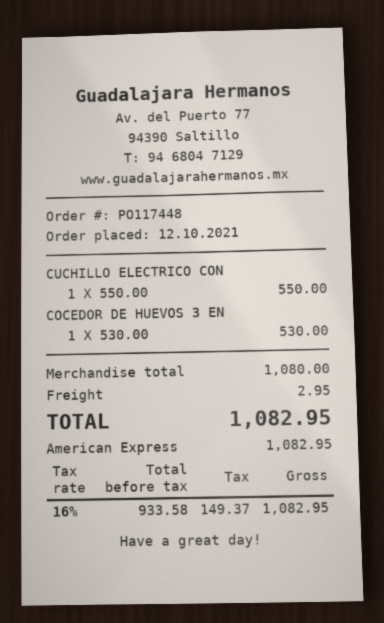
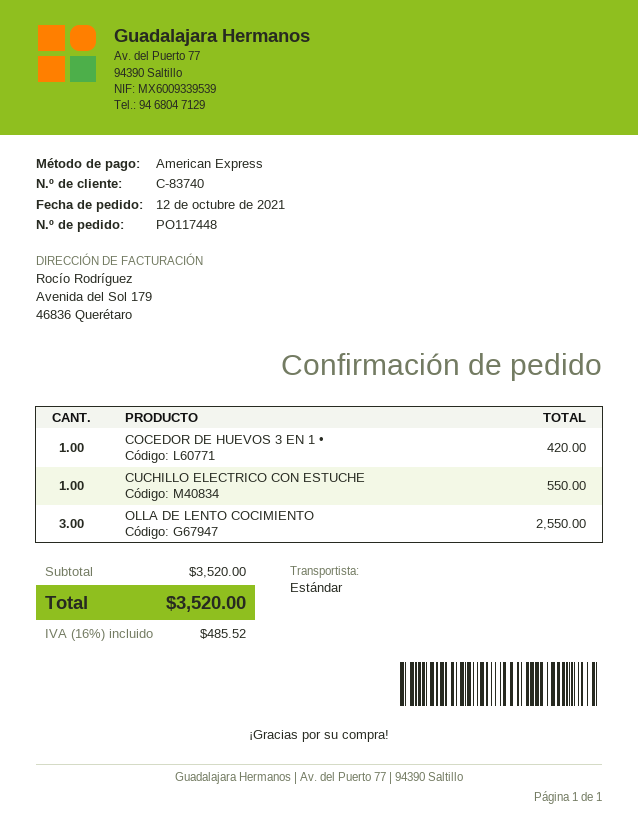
COCEDOR DE HUEVOS 3 EN: 1 for 530.00 -> 1 for 420.00
OLLA DE LENTO COCIMIENTO: none -> 3 for 2550.00
subtotal: 1080.00 -> 3520.00
shipping: 2.95 -> none
tax: 16% = 149.37 -> 16% = 485.52
total: 1082.95 -> 3520.00

